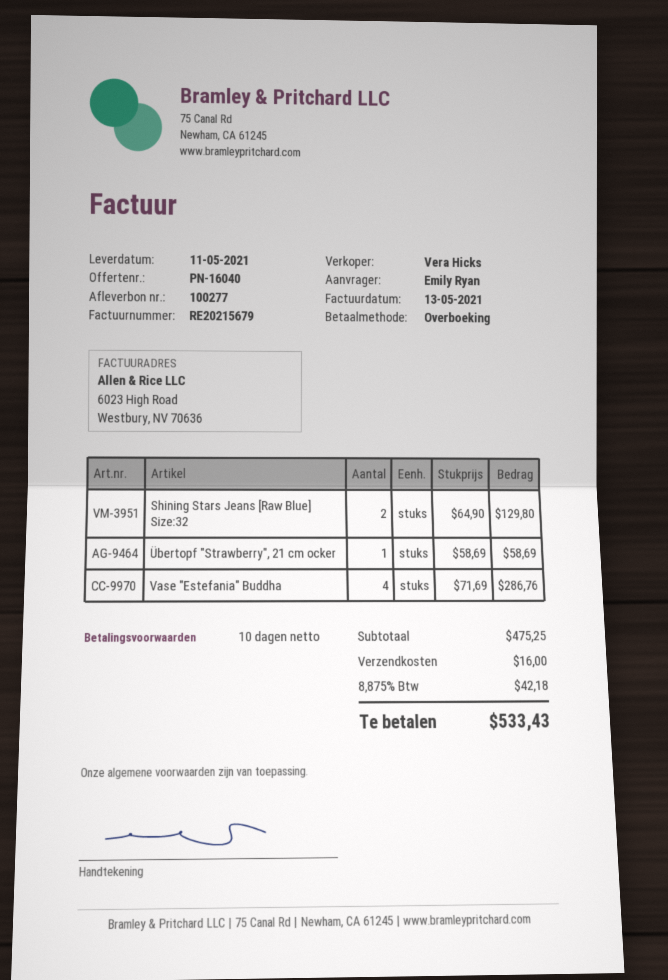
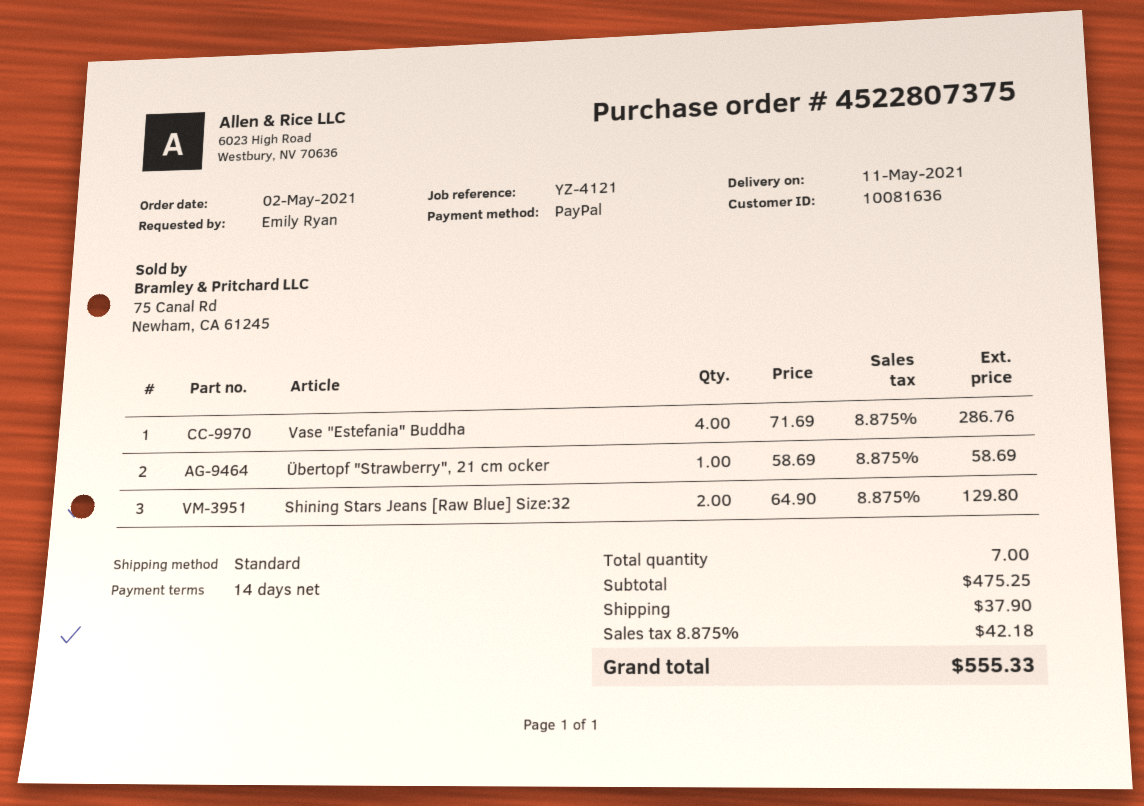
payment terms: 10 days -> 14 days
payment method: bank transfer -> PayPal
shipping: 16.00 -> 37.90
total: 533.43 -> 555.33

